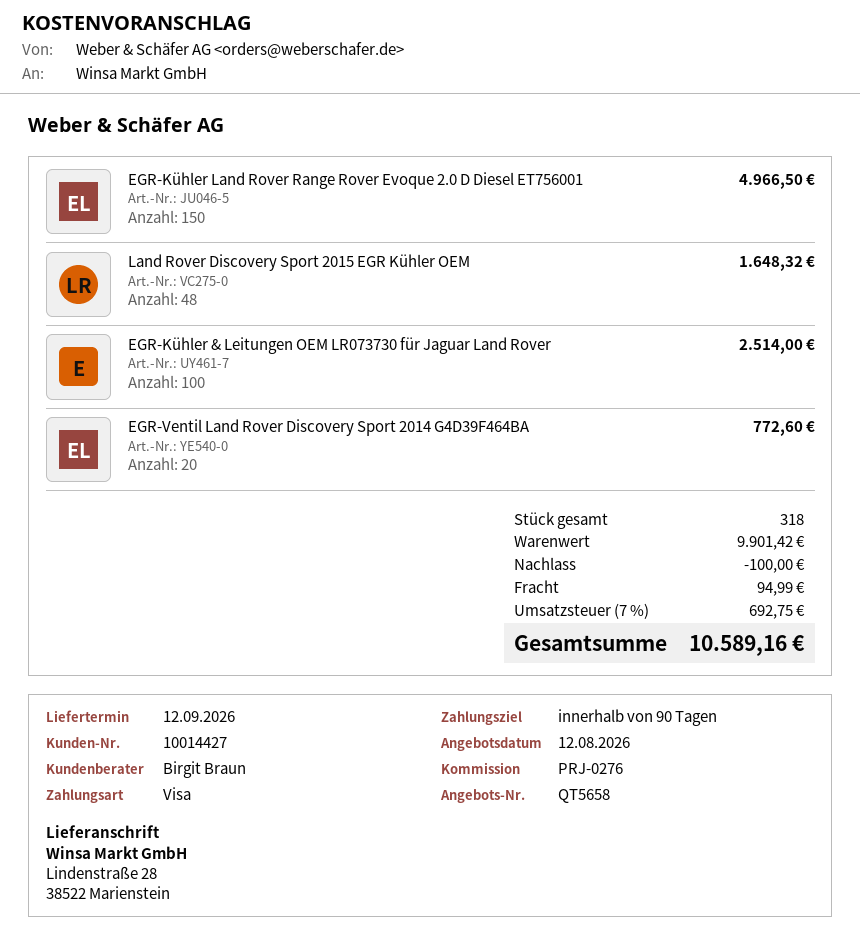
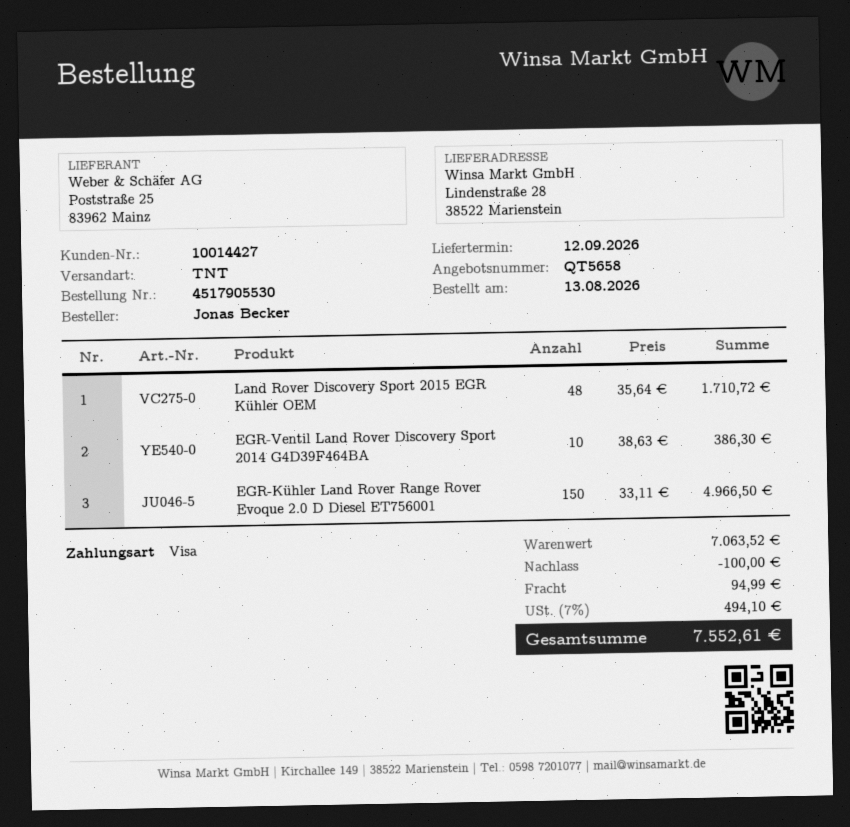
Land Rover Discovery Sport 2015 EGR Kühler OEM: 48 for 1648.32 -> 48 for 1710.72
EGR-Kühler & Leitungen OEM LR073730 für Jaguar Land Rover: 100 for 2514.00 -> none
EGR-Ventil Land Rover Discovery Sport 2014 G4D39F464BA: 20 for 772.60 -> 10 for 386.30
subtotal: 9901.42 -> 7063.52
tax: 7% = 692.75 -> 7% = 494.10
total: 10589.16 -> 7552.61

